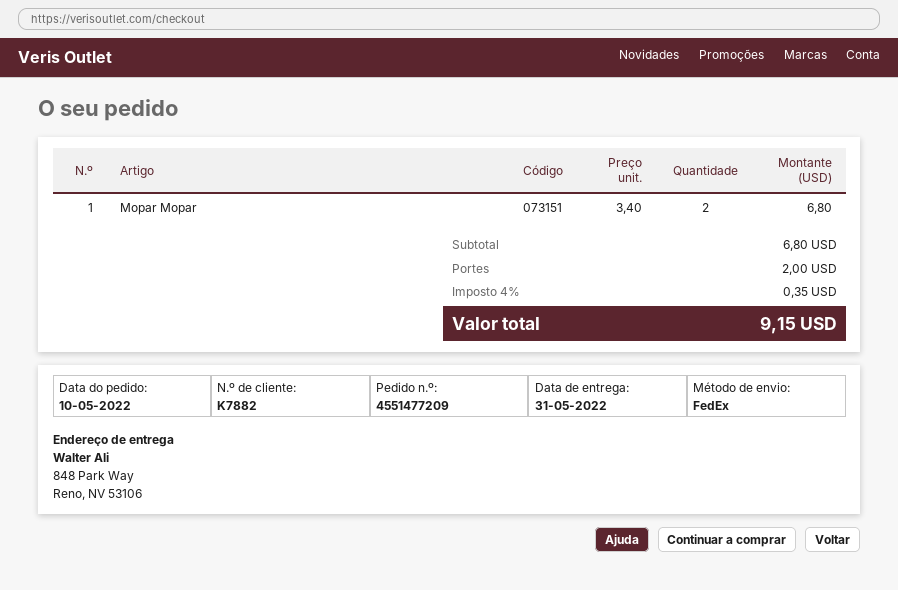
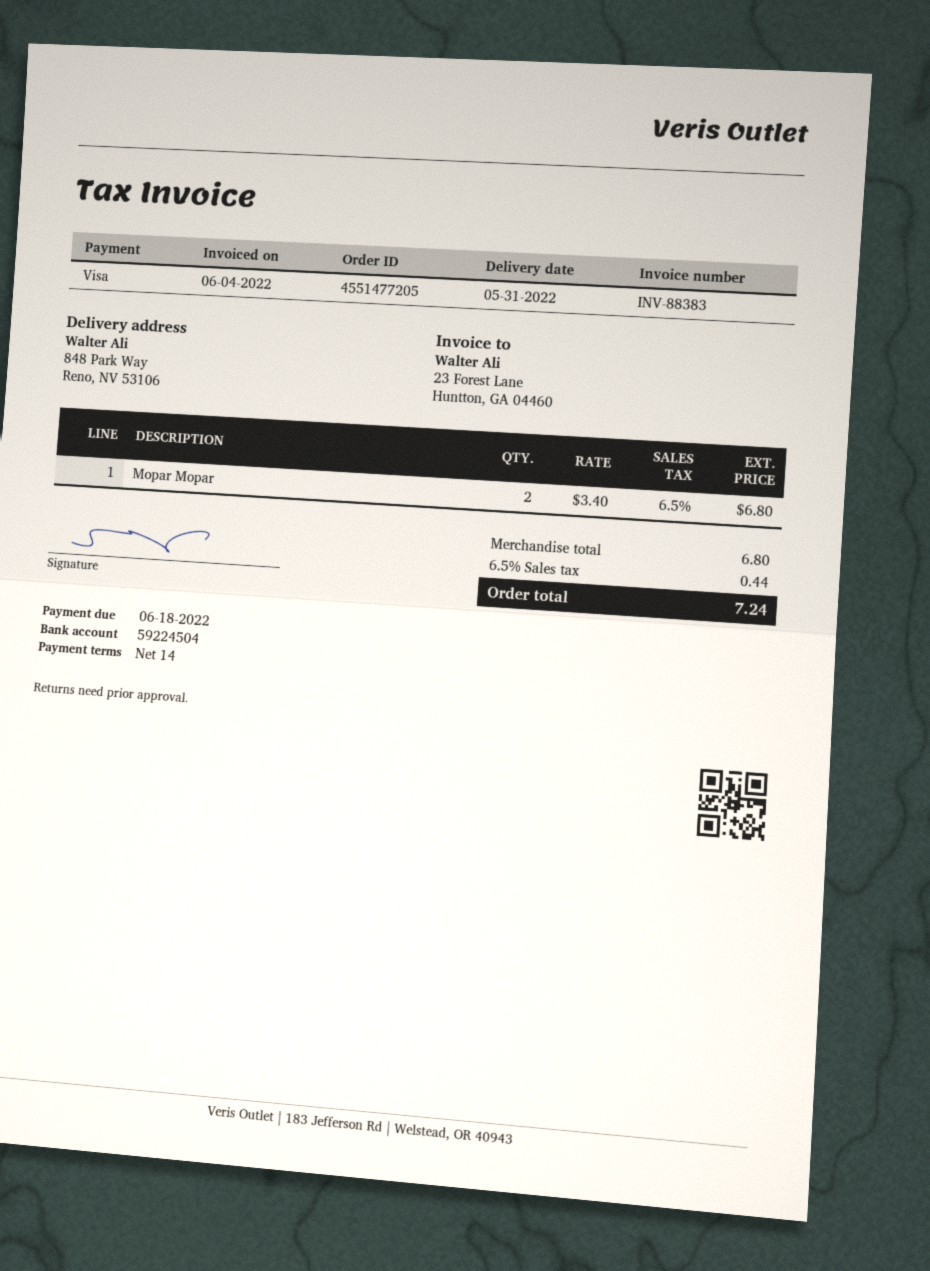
order number: 4551477209 -> 4551477205
shipping: 2.00 -> none
tax: 4% = 0.35 -> 6.5% = 0.44
total: 9.15 -> 7.24

